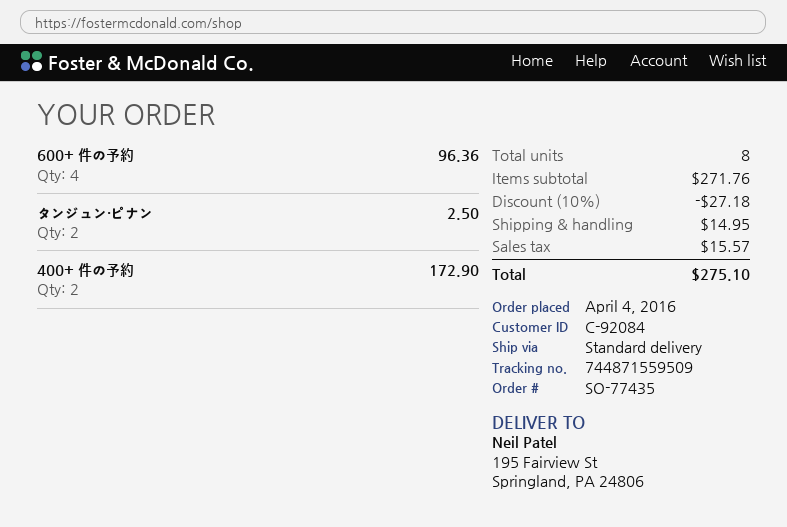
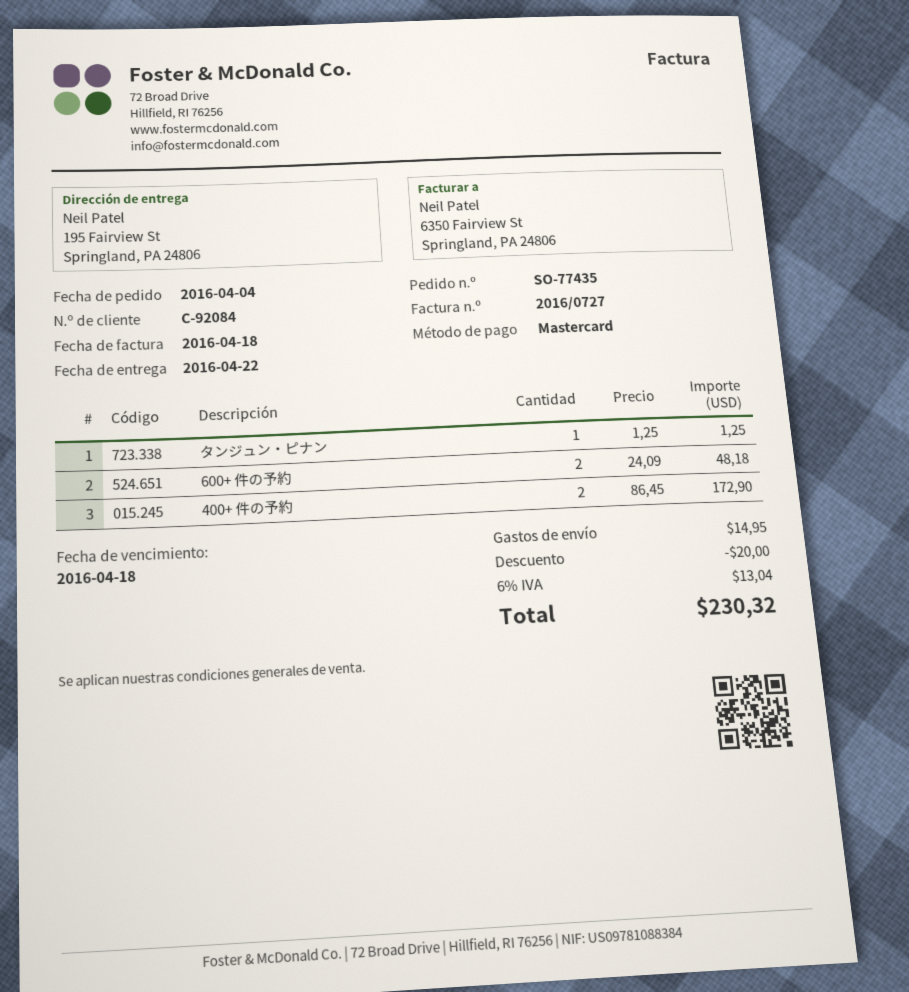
600+ 件の予約: 4 for 96.36 -> 2 for 48.18
タンジュン・ピナン: 2 for 2.50 -> 1 for 1.25
discount: 27.18 -> 20.00
tax: 15.57 -> 13.04
total: 275.10 -> 230.32

